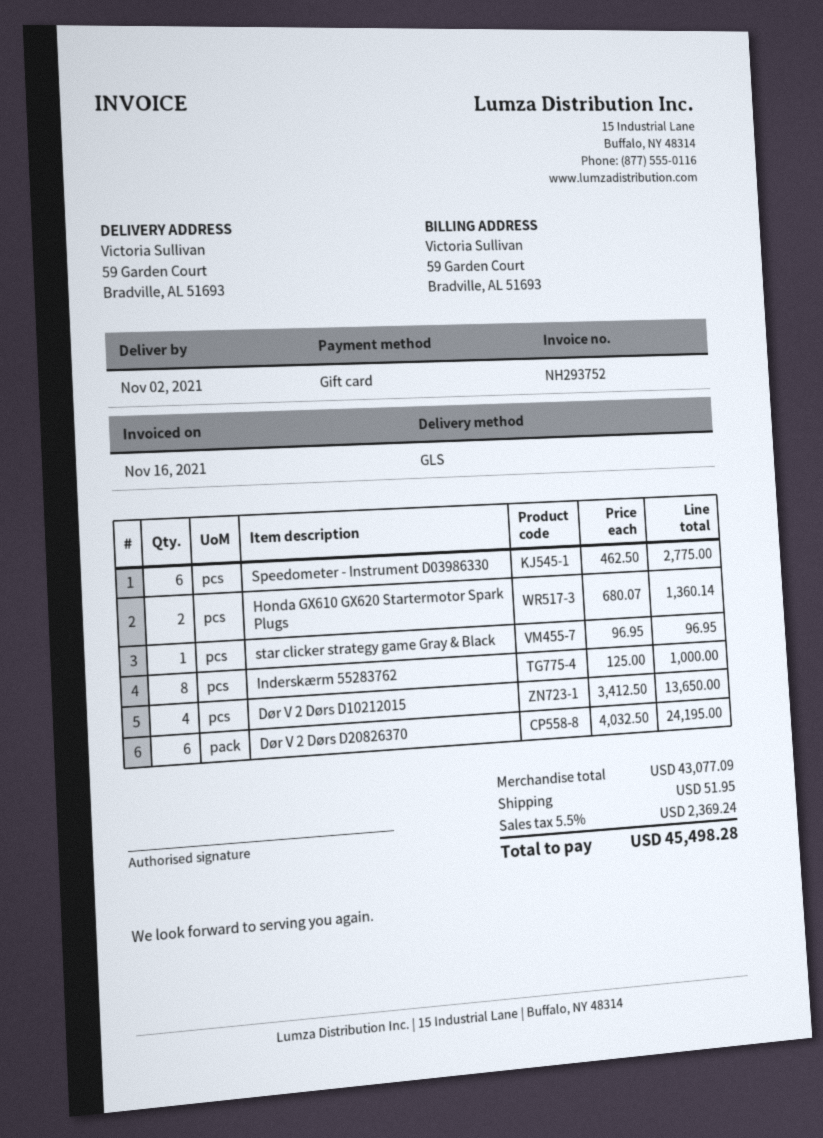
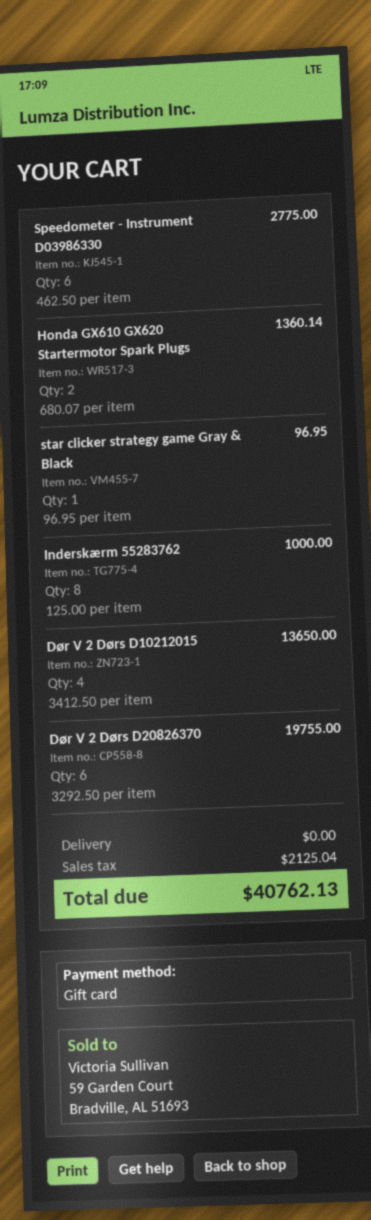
Dør V 2 Dørs D20826370: 6 x 4032.50 = 24195.00 -> 6 x 3292.50 = 19755.00
shipping: 51.95 -> 0.00
tax: 2369.24 -> 2125.04
total: 45498.28 -> 40762.13

